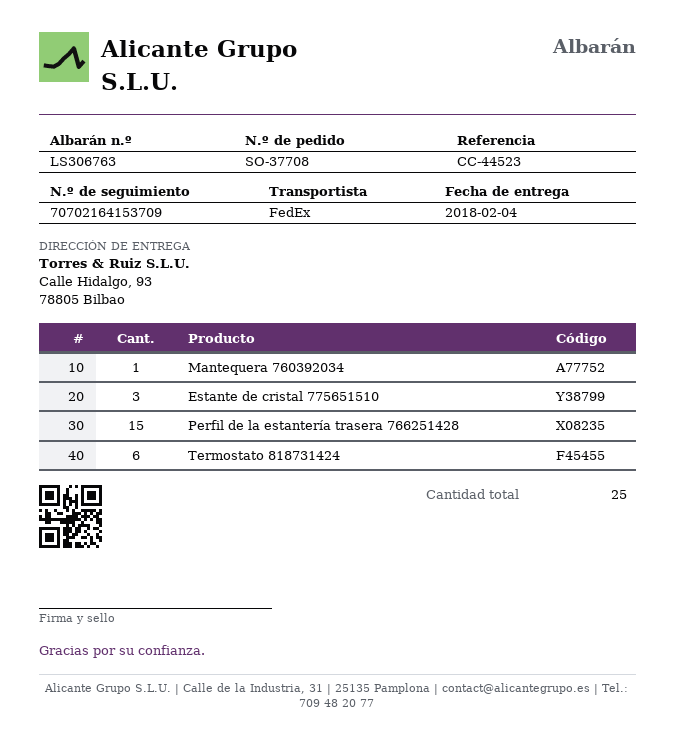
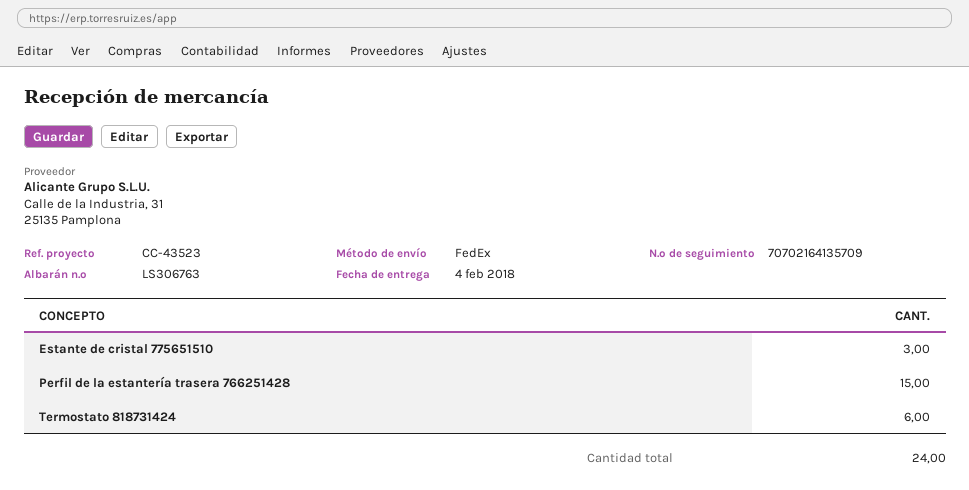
reference: CC-44523 -> CC-43523
tracking number: 70702164153709 -> 70702164135709
Mantequera 760392034: 1 -> none
total quantity: 25 -> 24

